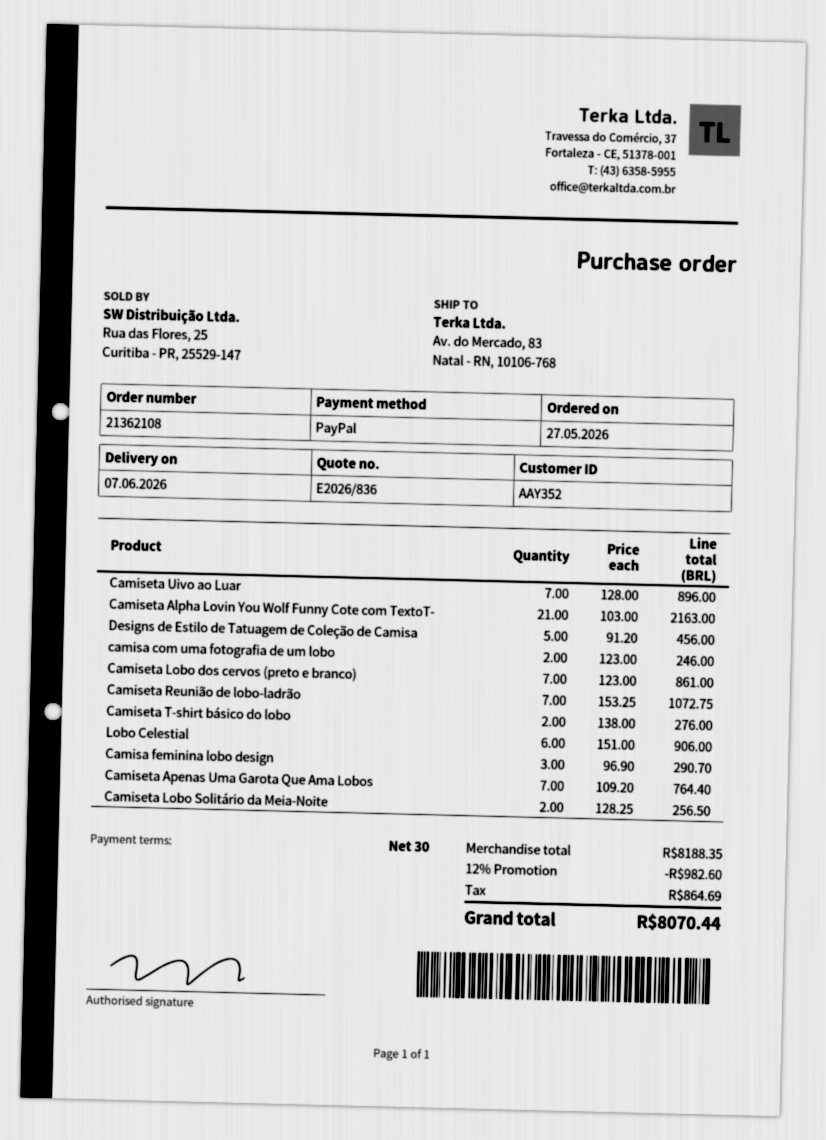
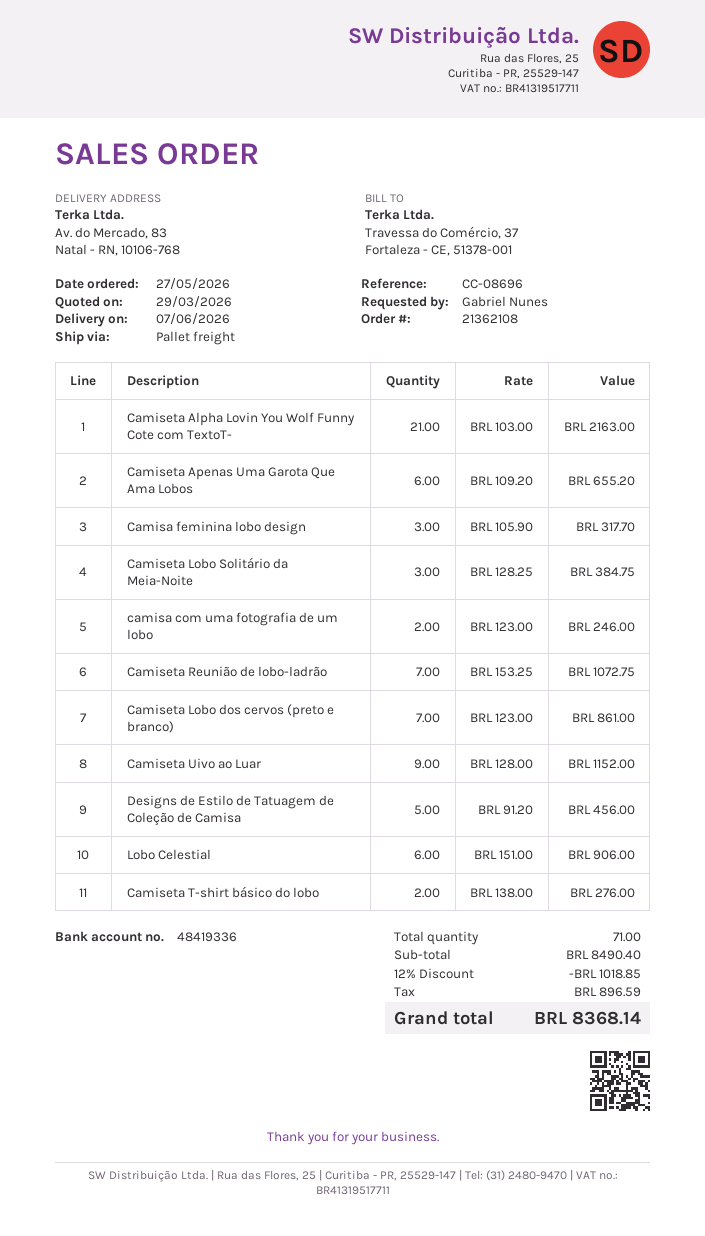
Camiseta Uivo ao Luar: 7 x 128.00 = 896.00 -> 9 x 128.00 = 1152.00
Camisa feminina lobo design: 3 x 96.90 = 290.70 -> 3 x 105.90 = 317.70
Camiseta Apenas Uma Garota Que Ama Lobos: 7 x 109.20 = 764.40 -> 6 x 109.20 = 655.20
Camiseta Lobo Solitário da Meia-Noite: 2 x 128.25 = 256.50 -> 3 x 128.25 = 384.75
subtotal: 8188.35 -> 8490.40
discount: 12% = 982.60 -> 12% = 1018.85
tax: 864.69 -> 896.59
total: 8070.44 -> 8368.14

